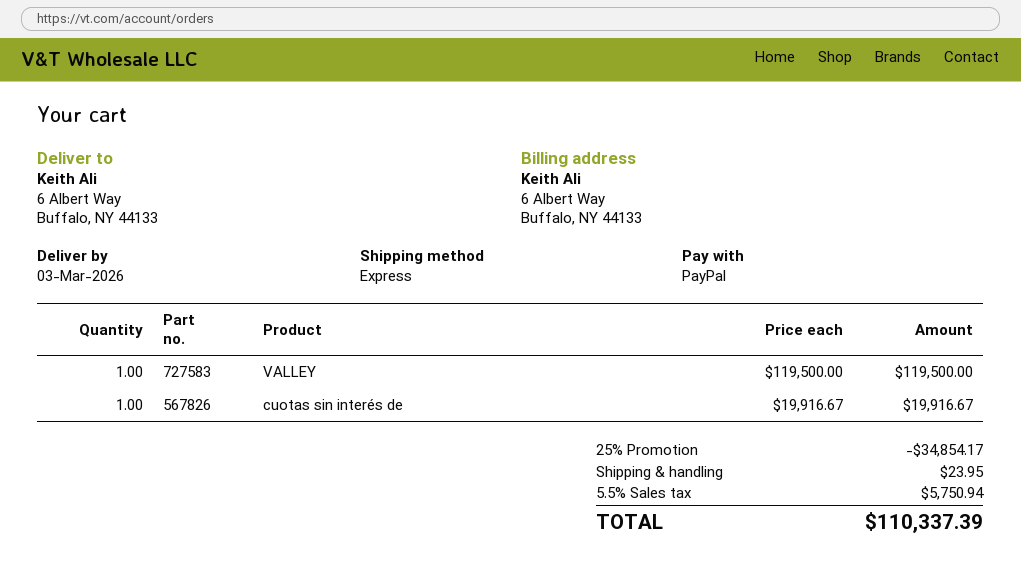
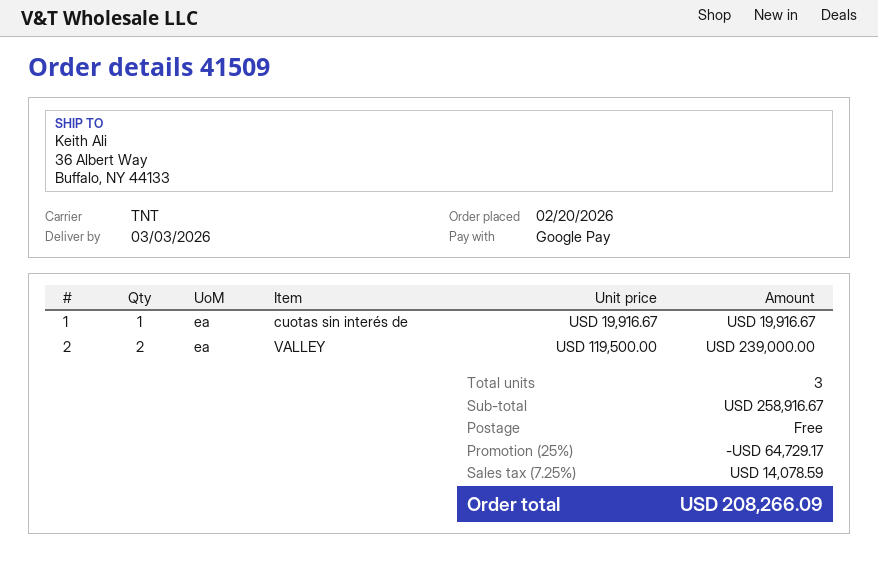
payment method: PayPal -> Google Pay
shipping method: express -> TNT
ship to: 6 Albert Way, Buffalo, NY 44133 -> 36 Albert Way, Buffalo, NY 44133
VALLEY: 1 x 119500.00 = 119500.00 -> 2 x 119500.00 = 239000.00
discount: 25% = 34854.17 -> 25% = 64729.17
shipping: 23.95 -> 0.00
tax: 5.5% = 5750.94 -> 7.25% = 14078.59
total: 110337.39 -> 208266.09

